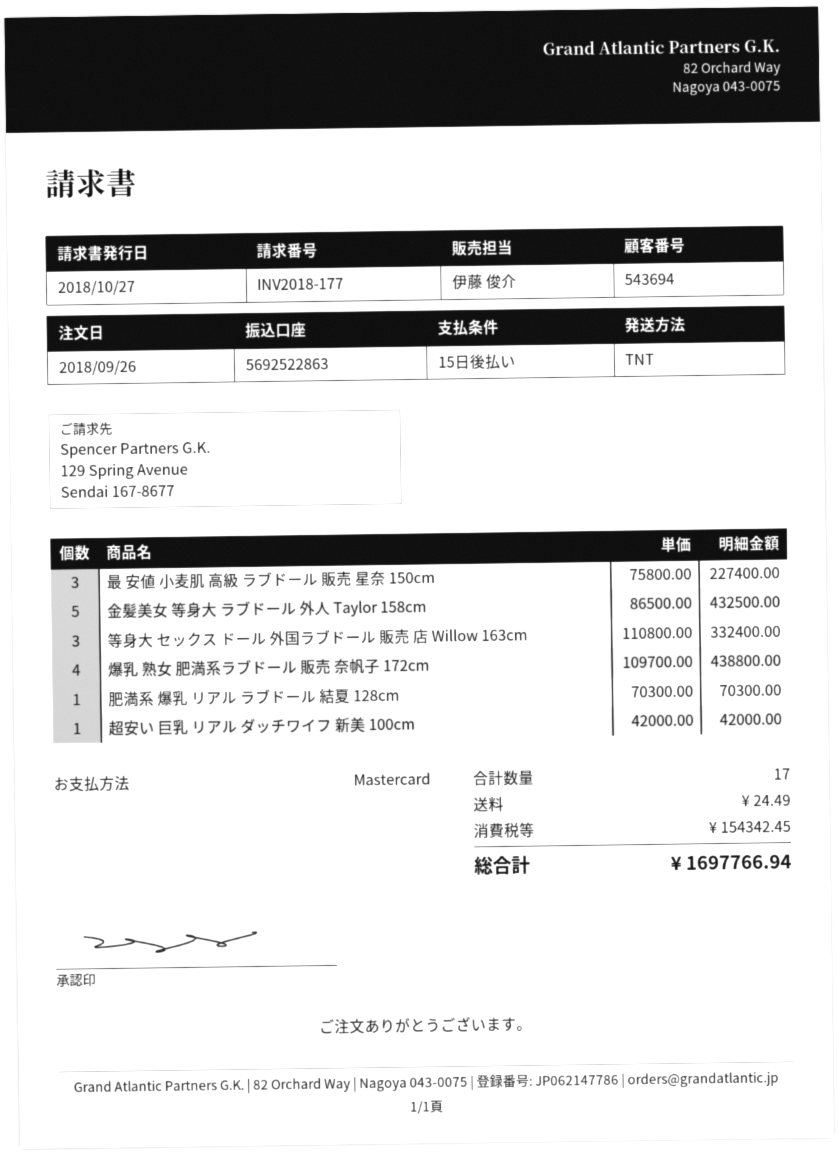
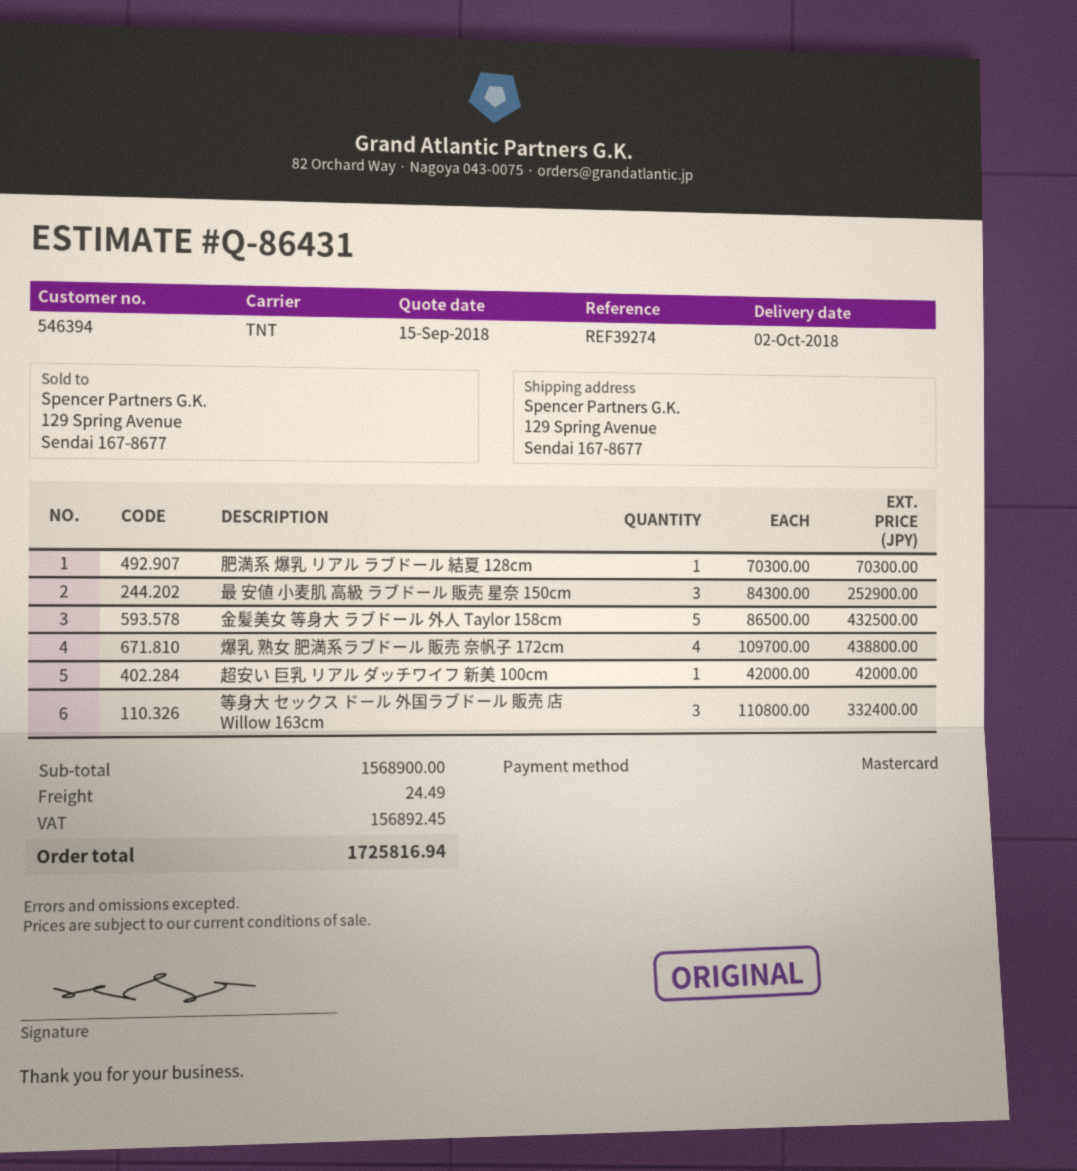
customer number: 543694 -> 546394
最 安値 小麦肌 高級 ラブドール 販売 星奈 150cm: 3 x 75800.00 = 227400.00 -> 3 x 84300.00 = 252900.00
tax: 154342.45 -> 156892.45
total: 1697766.94 -> 1725816.94

